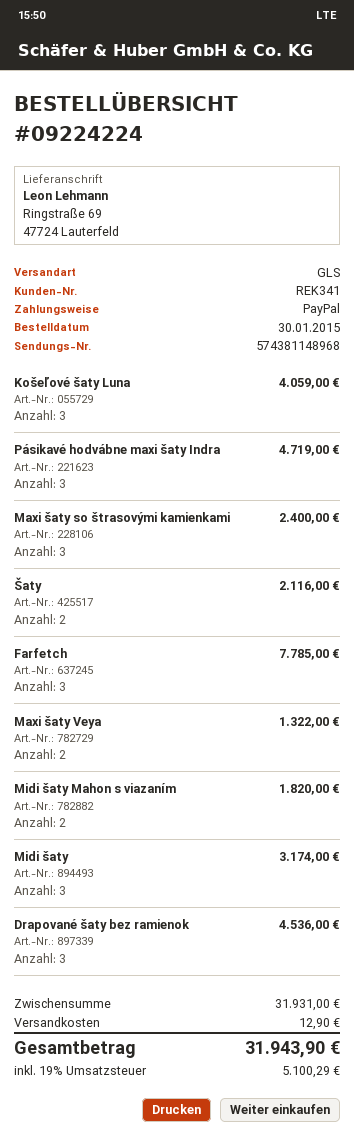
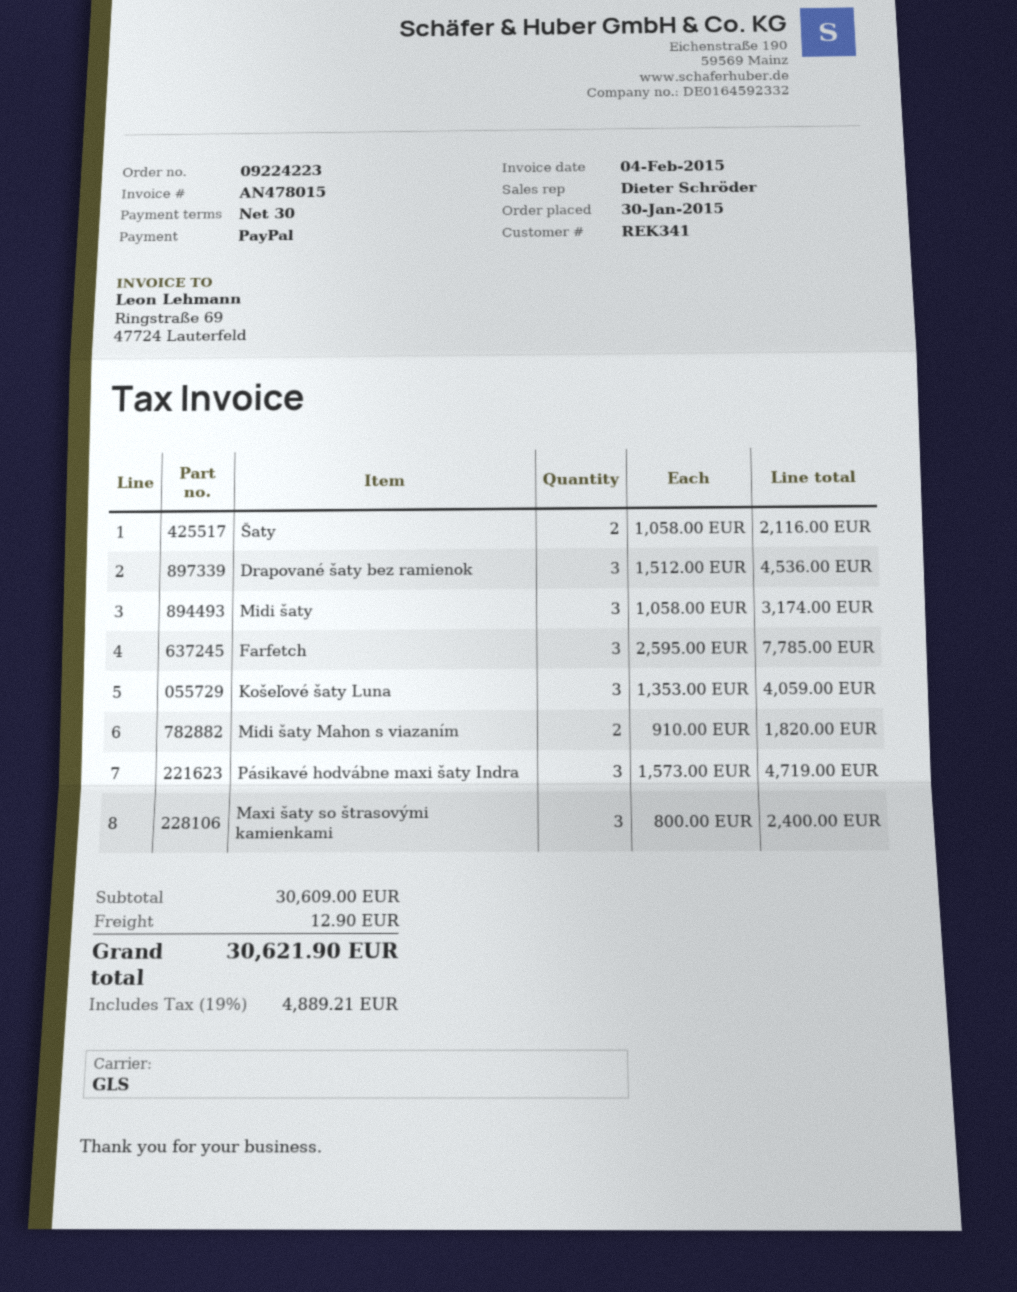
order number: 09224224 -> 09224223
Maxi šaty Veya: 2 for 1322.00 -> none
subtotal: 31931.00 -> 30609.00
tax: 19% = 5100.29 -> 19% = 4889.21
total: 31943.90 -> 30621.90

